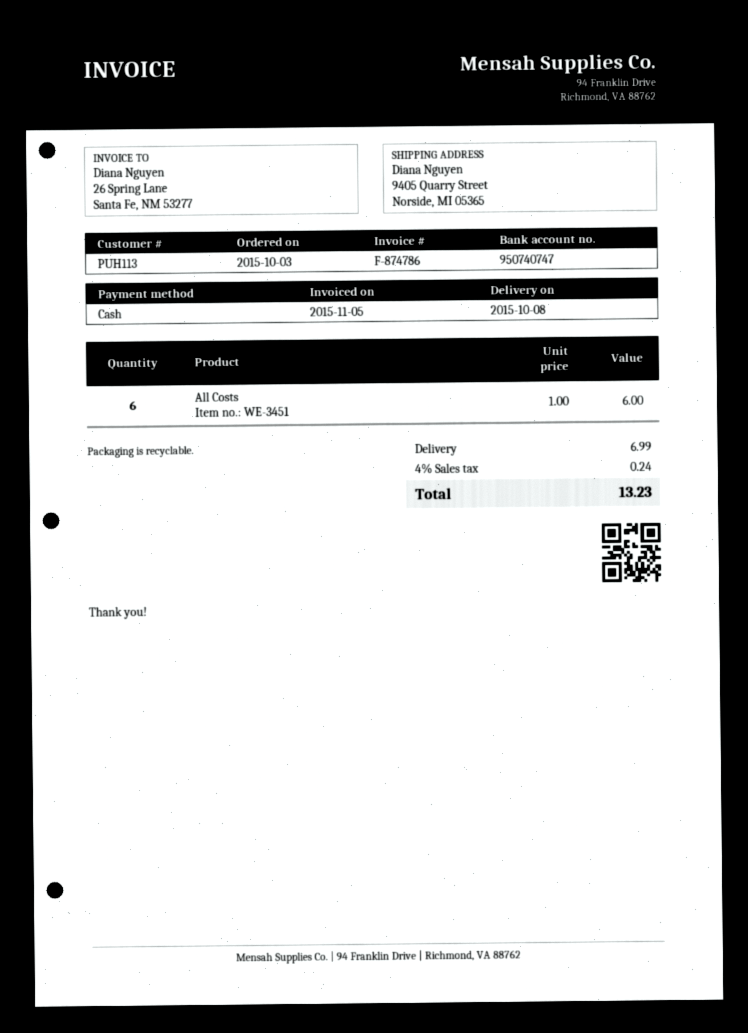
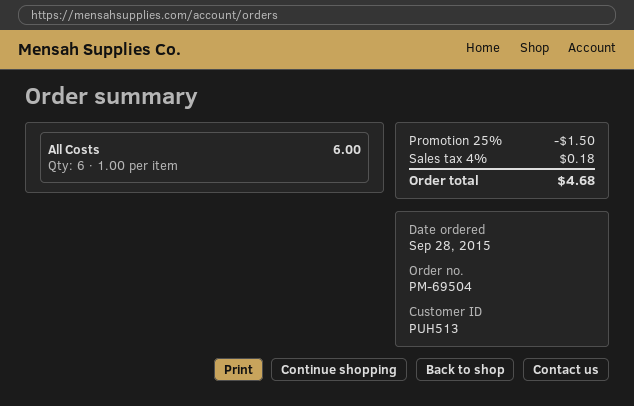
order date: 2015-10-03 -> 2015-09-28
customer number: PUH113 -> PUH513
discount: none -> 25% = 1.50
shipping: 6.99 -> none
tax: 4% = 0.24 -> 4% = 0.18
total: 13.23 -> 4.68

